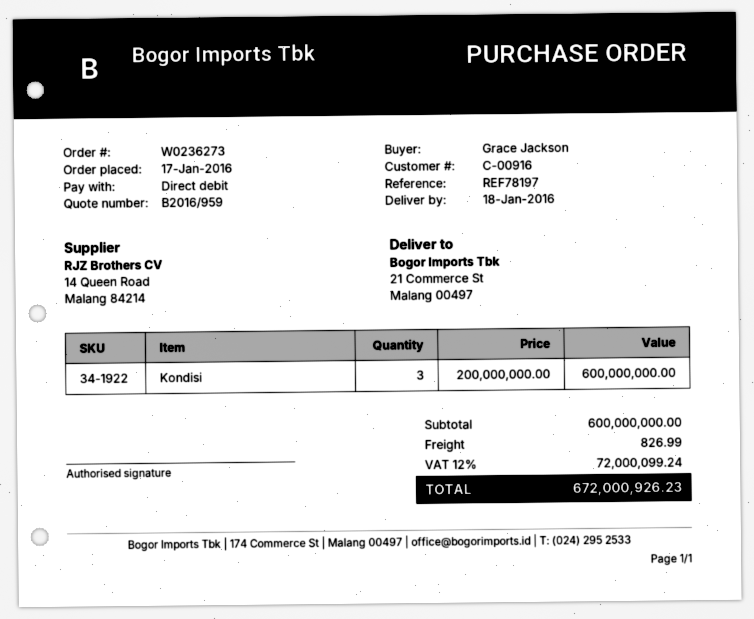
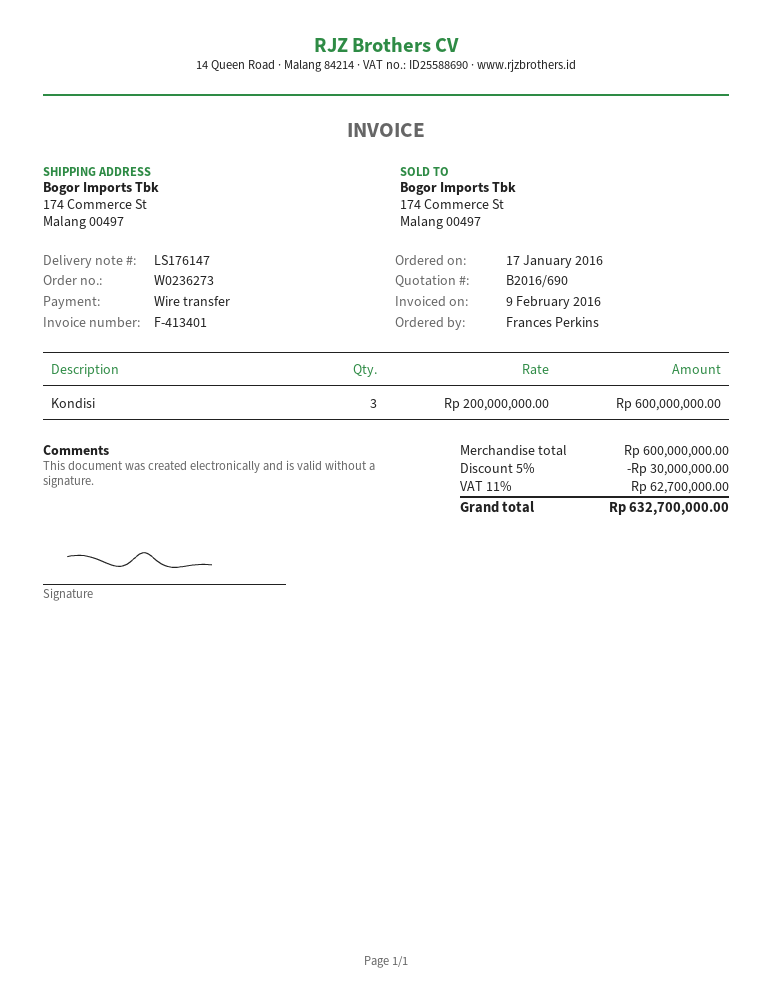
quote number: B2016/959 -> B2016/690
ordered by: Grace Jackson -> Frances Perkins
payment method: direct debit -> bank transfer
ship to: 21 Commerce St, Malang 00497 -> 174 Commerce St, Malang 00497
discount: none -> 5% = 30000000.00
shipping: 826.99 -> none
tax: 12% = 72000099.24 -> 11% = 62700000.00
total: 672000926.23 -> 632700000.00

